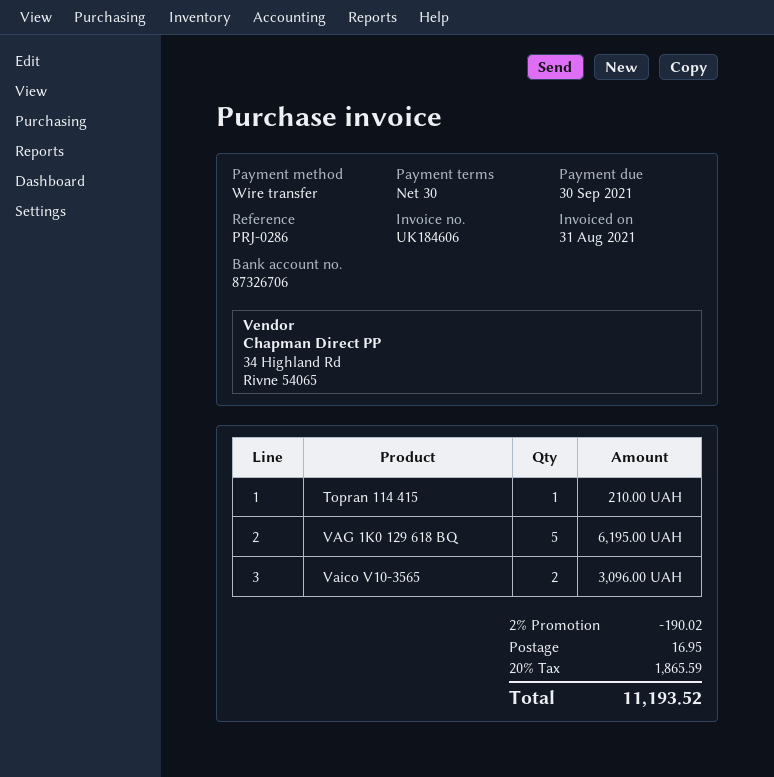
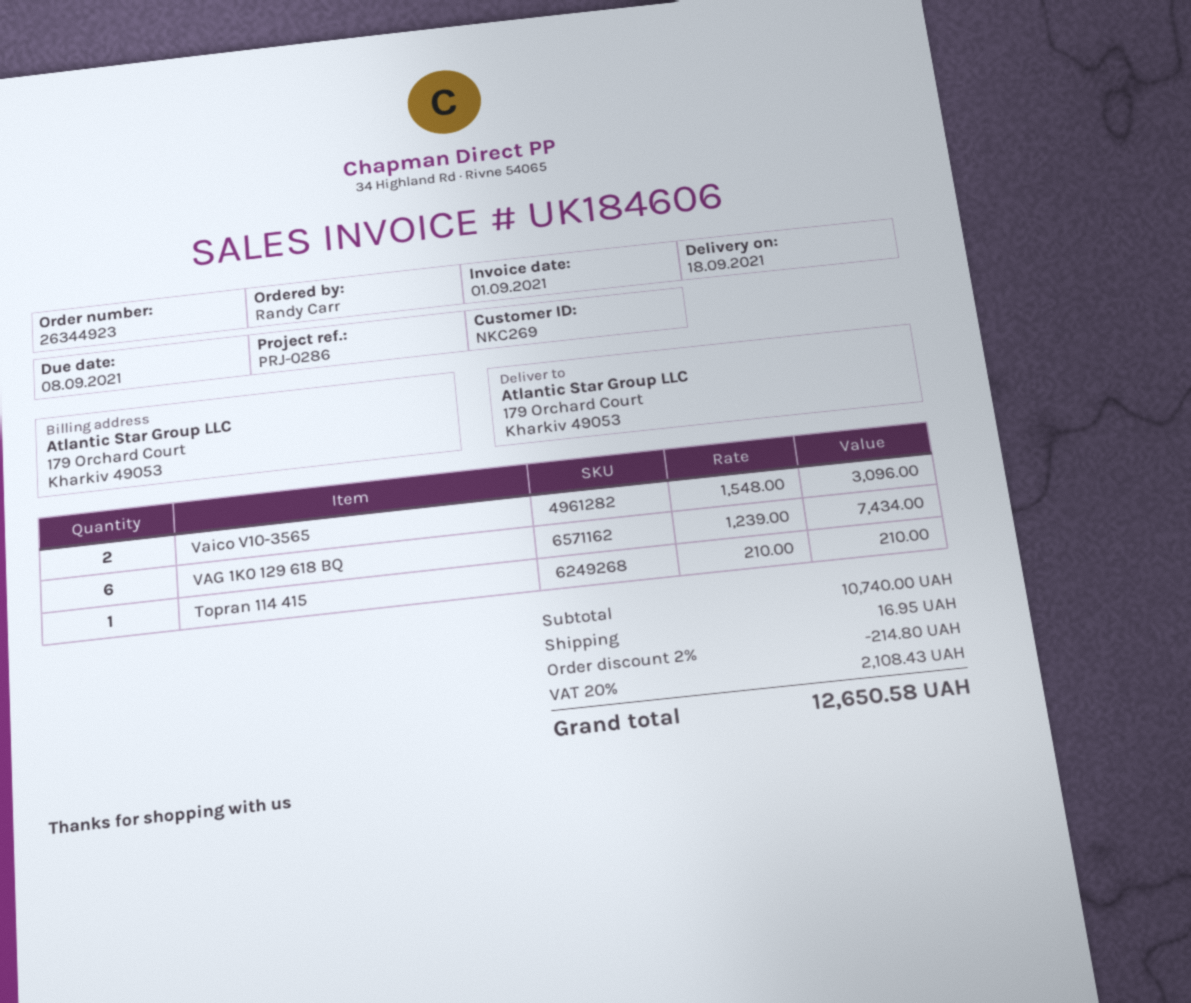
invoice date: 2021-08-31 -> 2021-09-01
due date: 2021-09-30 -> 2021-09-08
VAG 1K0 129 618 BQ: 5 for 6195.00 -> 6 for 7434.00
discount: 2% = 190.02 -> 2% = 214.80
tax: 20% = 1865.59 -> 20% = 2108.43
total: 11193.52 -> 12650.58

